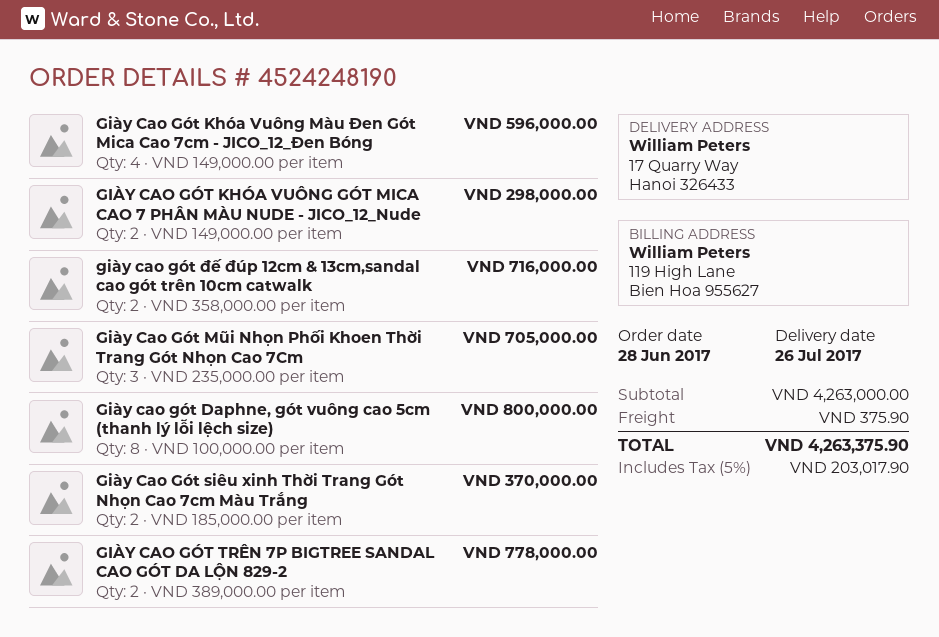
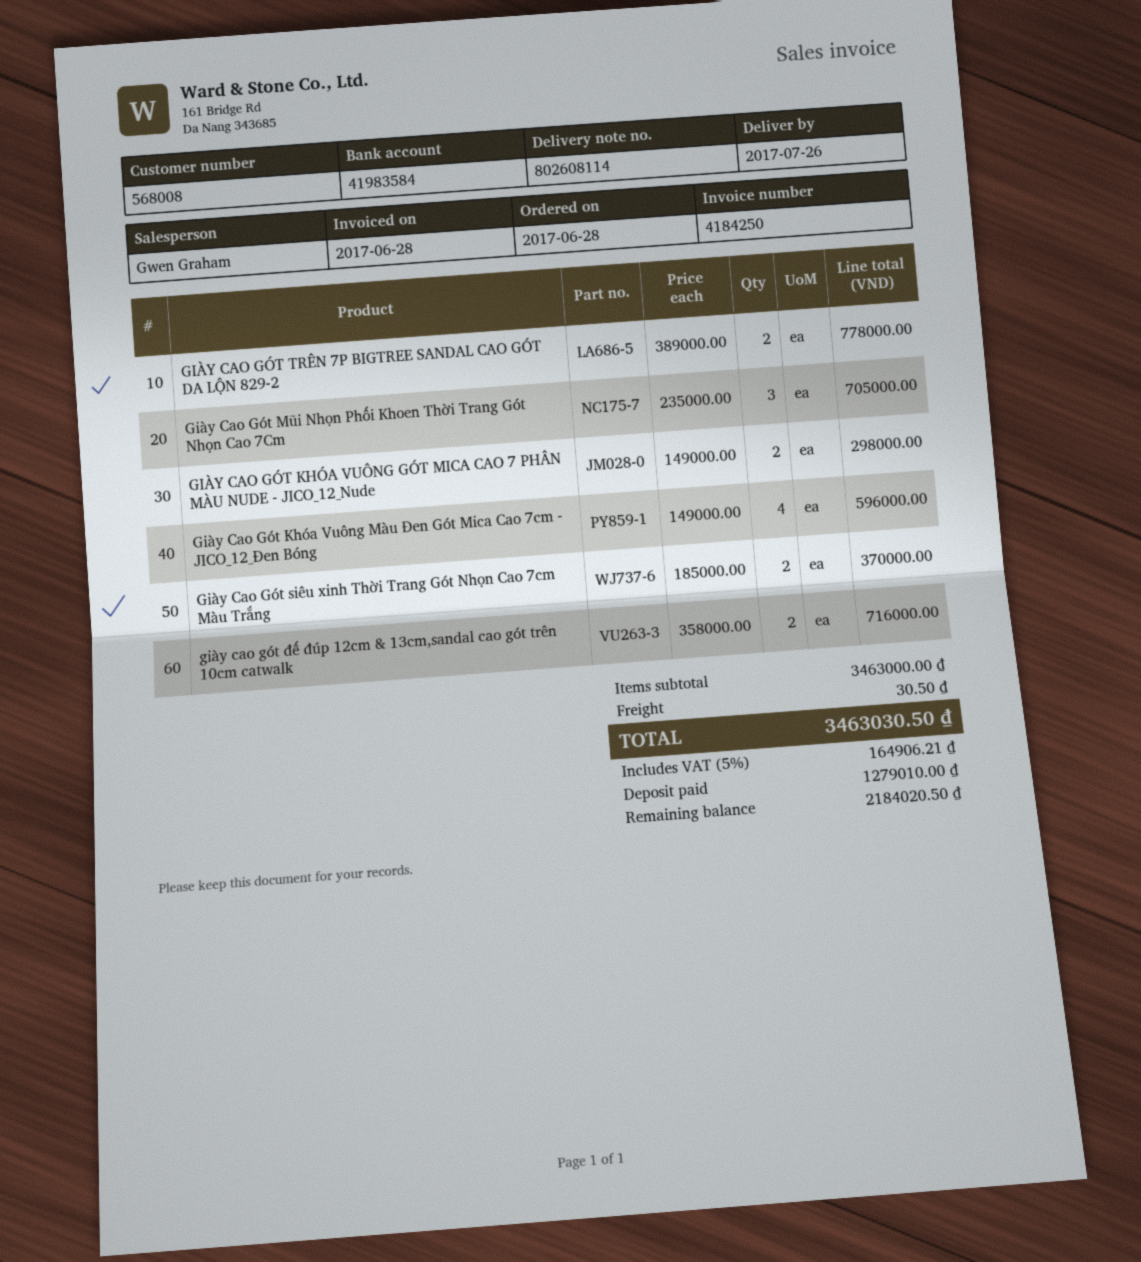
Giày cao gót Daphne, gót vuông cao 5cm (thanh lý lỗi lệch size): 8 x 100000.00 = 800000.00 -> none
subtotal: 4263000.00 -> 3463000.00
shipping: 375.90 -> 30.50
tax: 5% = 203017.90 -> 5% = 164906.21
total: 4263375.90 -> 3463030.50

